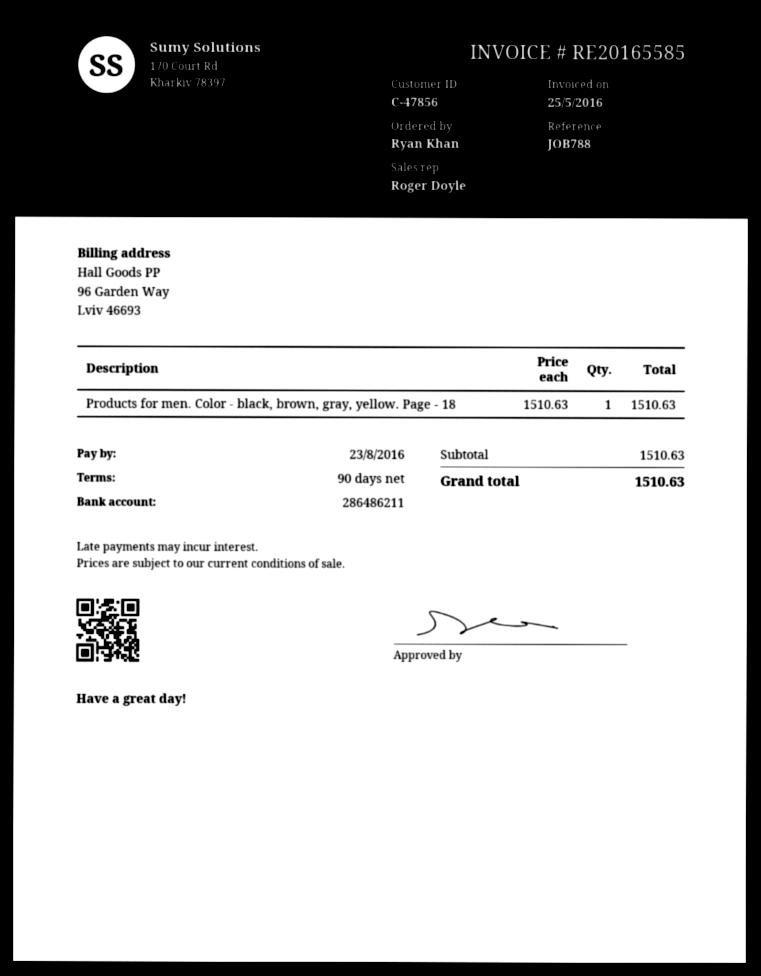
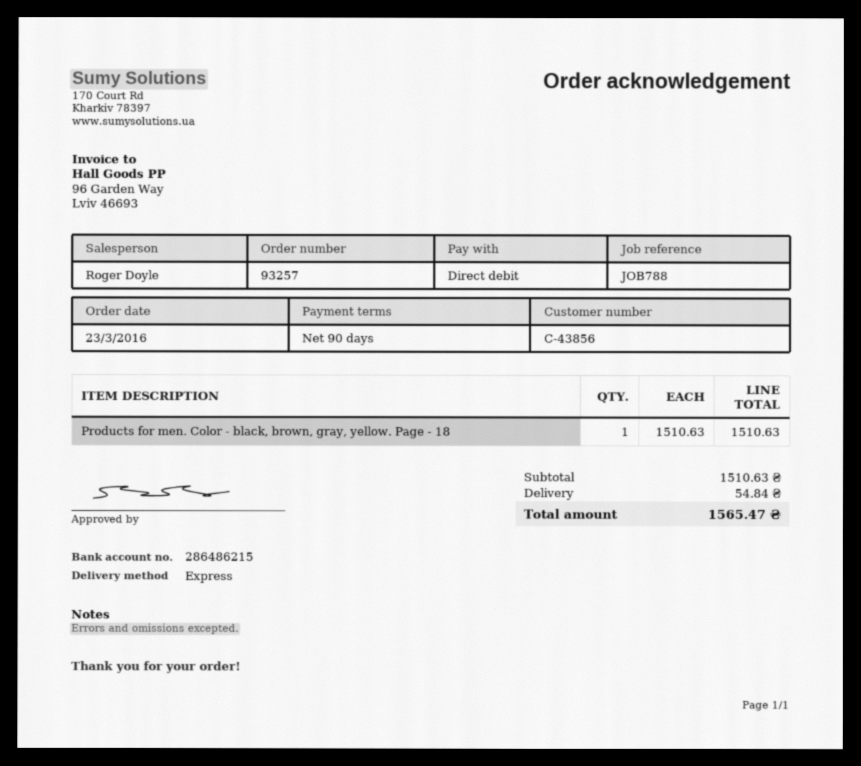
customer number: C-47856 -> C-43856
bank account: 286486211 -> 286486215
shipping: none -> 54.84
total: 1510.63 -> 1565.47

